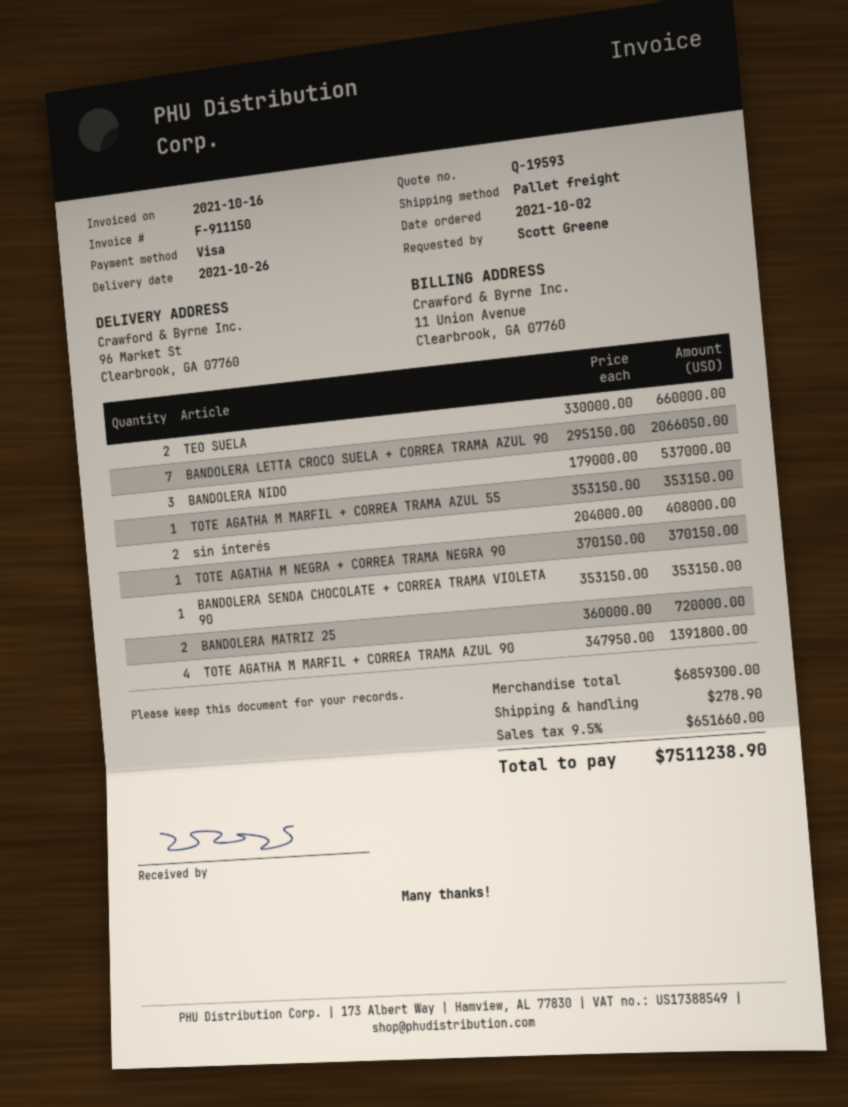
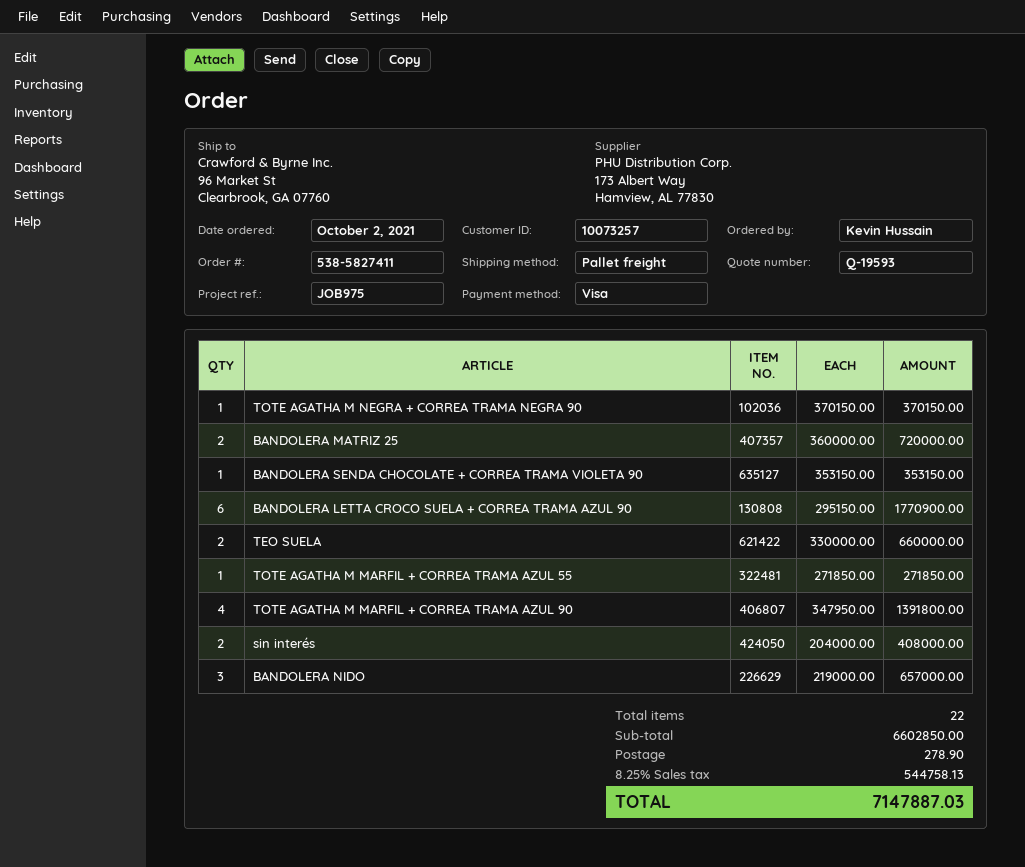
ordered by: Scott Greene -> Kevin Hussain
BANDOLERA LETTA CROCO SUELA + CORREA TRAMA AZUL 90: 7 x 295150.00 = 2066050.00 -> 6 x 295150.00 = 1770900.00
BANDOLERA NIDO: 3 x 179000.00 = 537000.00 -> 3 x 219000.00 = 657000.00
TOTE AGATHA M MARFIL + CORREA TRAMA AZUL 55: 1 x 353150.00 = 353150.00 -> 1 x 271850.00 = 271850.00
subtotal: 6859300.00 -> 6602850.00
tax: 9.5% = 651660.00 -> 8.25% = 544758.13
total: 7511238.90 -> 7147887.03

